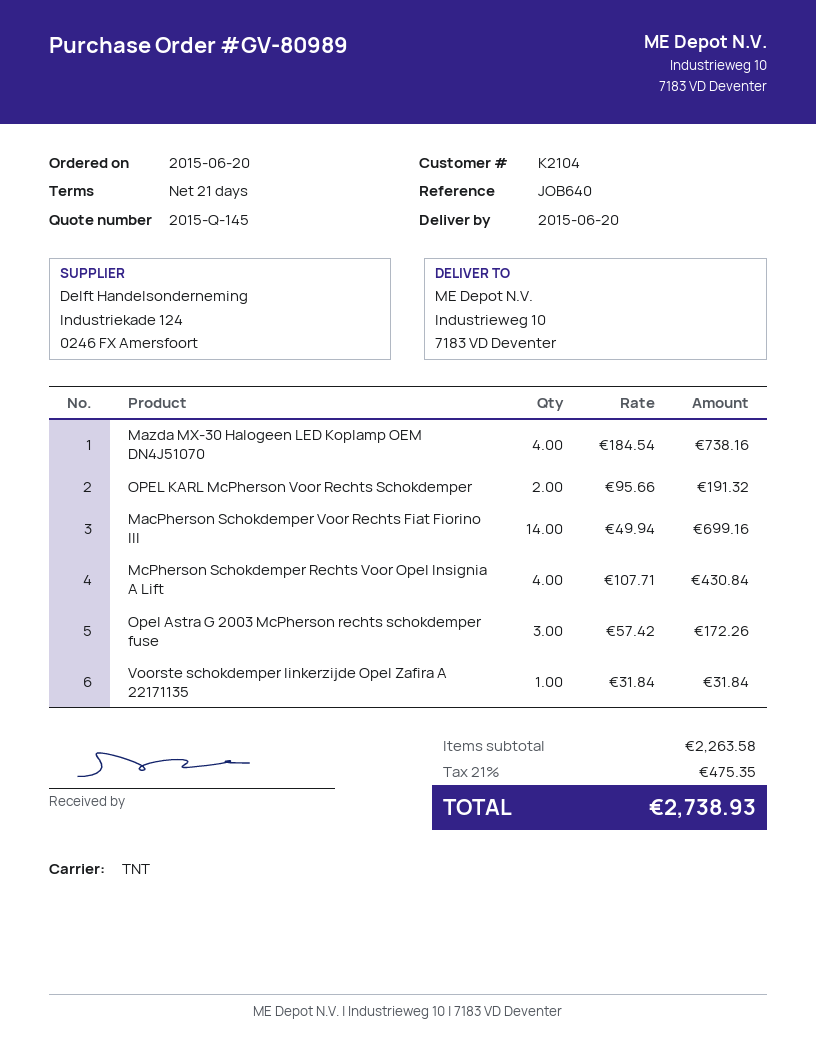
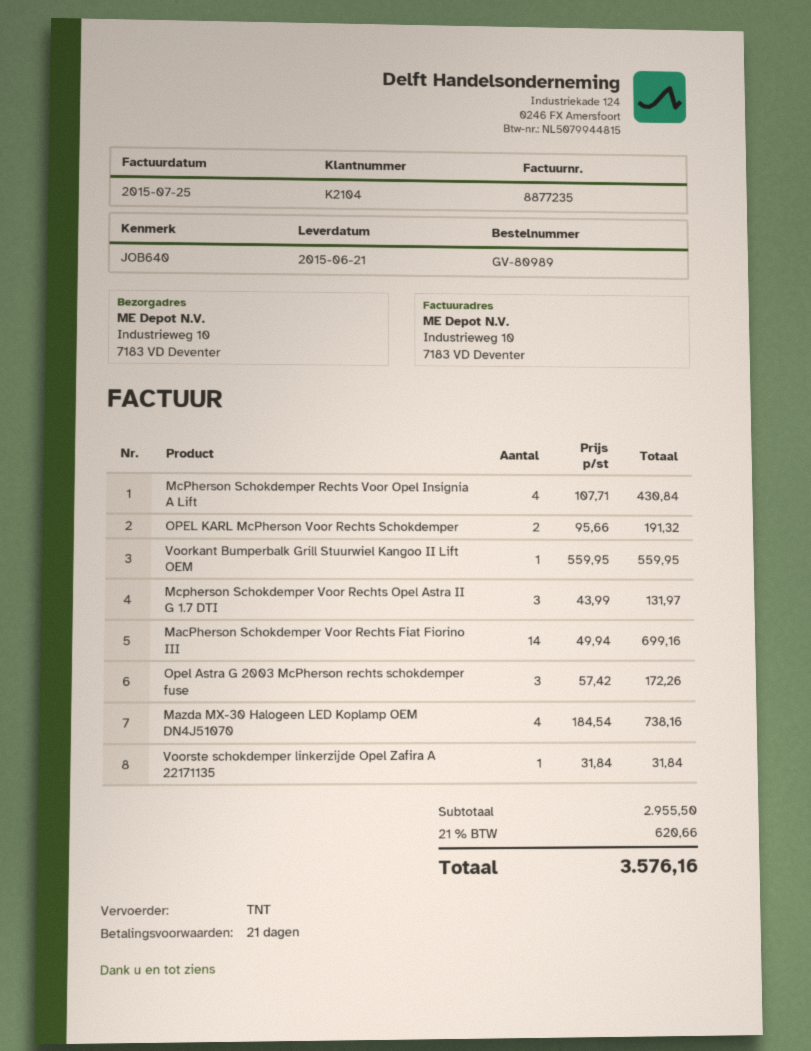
delivery date: 2015-06-20 -> 2015-06-21
Voorkant Bumperbalk Grill Stuurwiel Kangoo II Lift OEM: none -> 1 x 559.95 = 559.95
Mcpherson Schokdemper Voor Rechts Opel Astra II G 1.7 DTI: none -> 3 x 43.99 = 131.97
subtotal: 2263.58 -> 2955.50
tax: 21% = 475.35 -> 21% = 620.66
total: 2738.93 -> 3576.16

